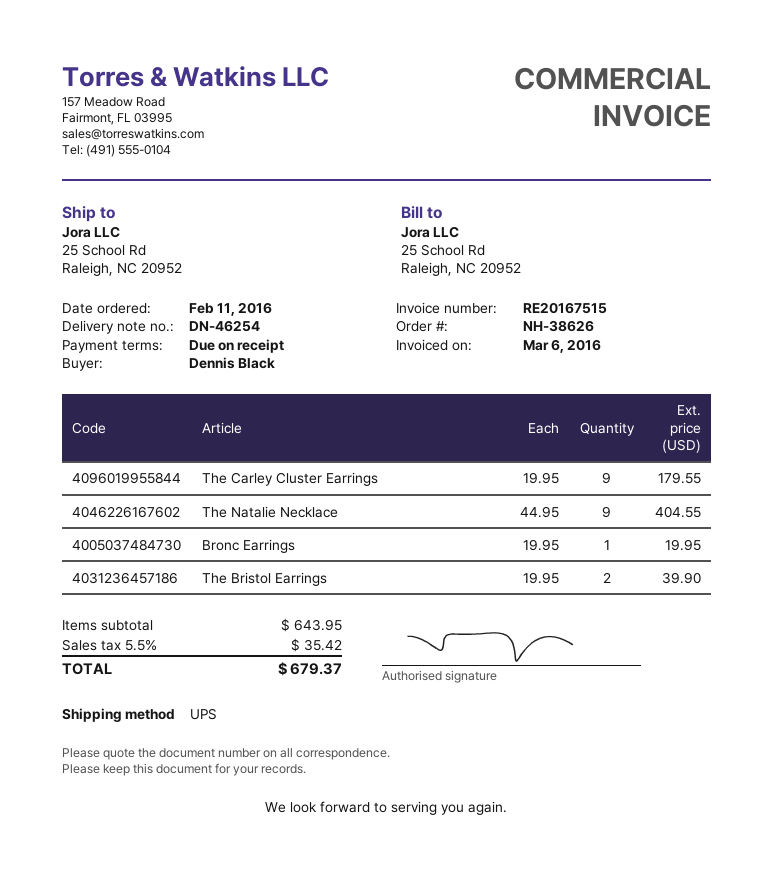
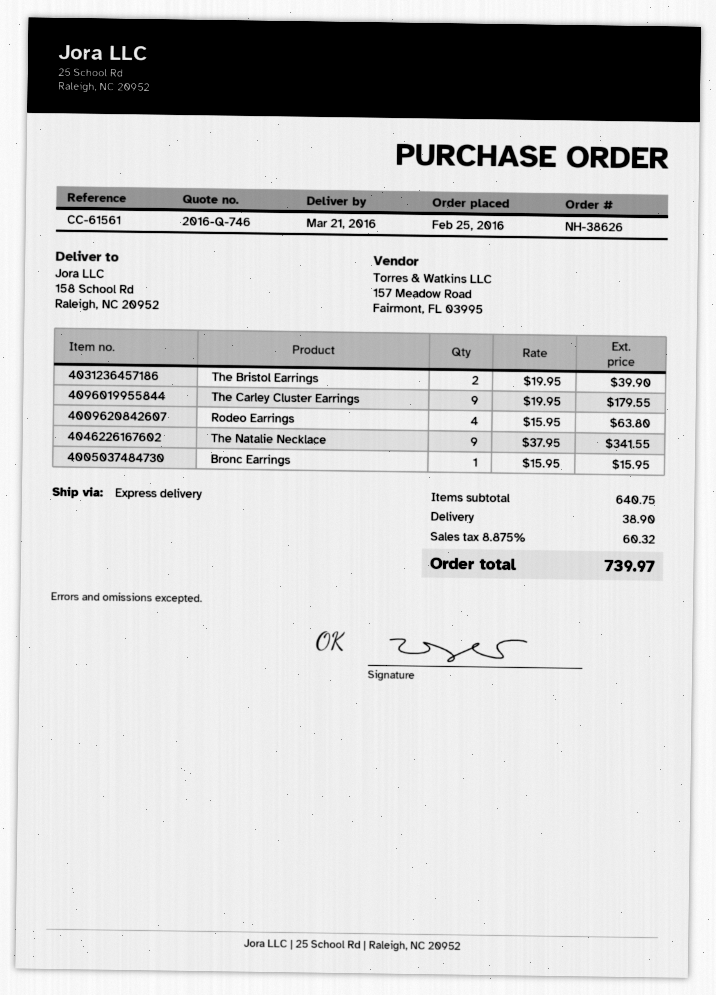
order date: 2016-02-11 -> 2016-02-25
shipping method: UPS -> express
ship to: 25 School Rd, Raleigh, NC 20952 -> 158 School Rd, Raleigh, NC 20952
The Natalie Necklace: 9 x 44.95 = 404.55 -> 9 x 37.95 = 341.55
Bronc Earrings: 1 x 19.95 = 19.95 -> 1 x 15.95 = 15.95
Rodeo Earrings: none -> 4 x 15.95 = 63.80
subtotal: 643.95 -> 640.75
shipping: none -> 38.90
tax: 5.5% = 35.42 -> 8.875% = 60.32
total: 679.37 -> 739.97

